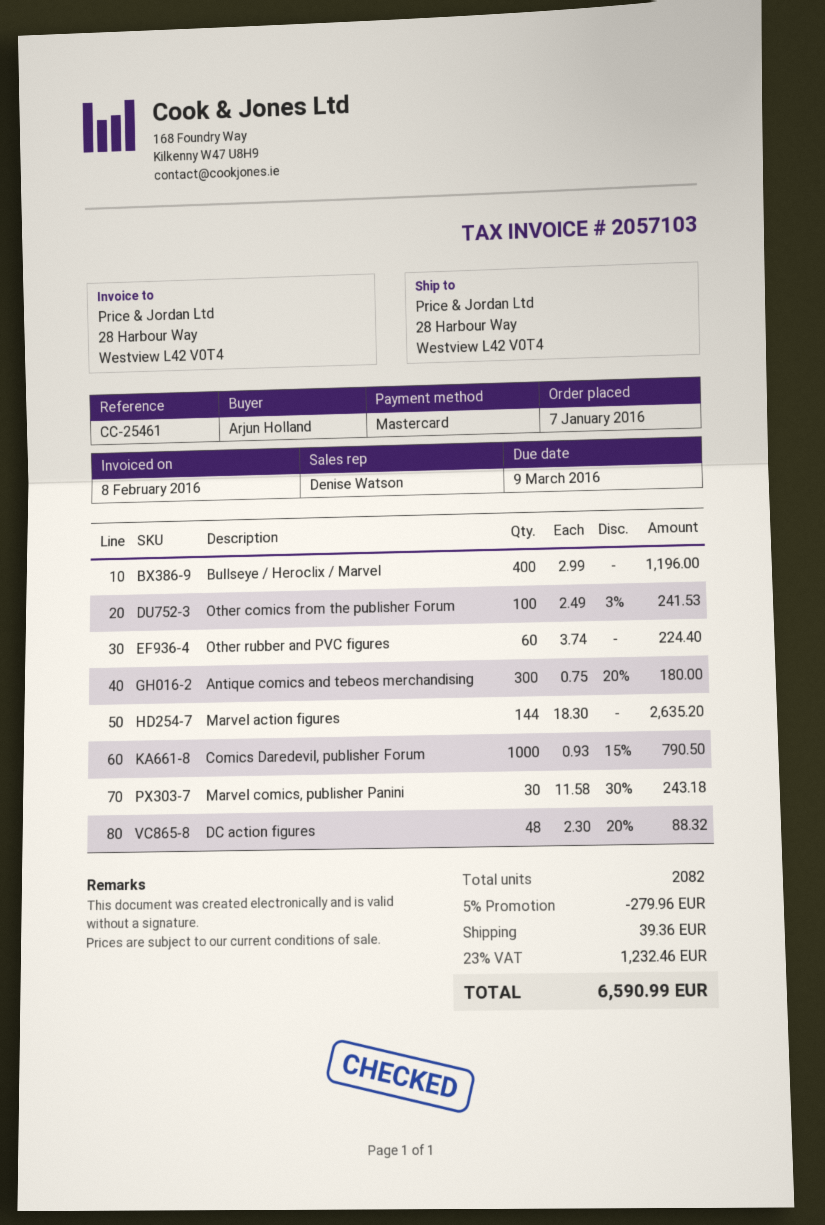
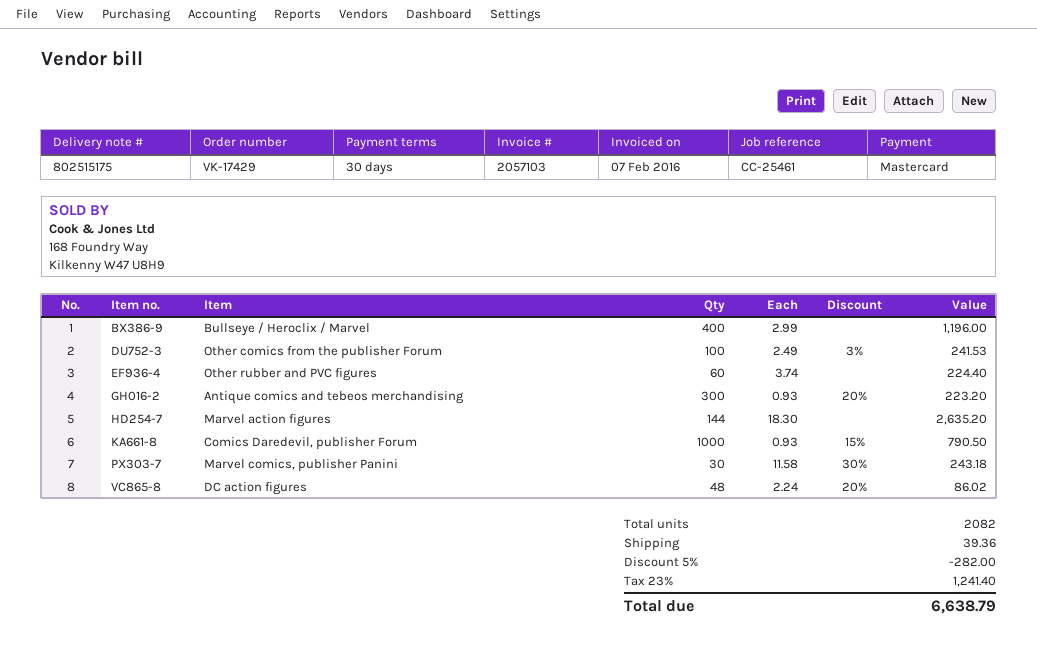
invoice date: 2016-02-08 -> 2016-02-07
Antique comics and tebeos merchandising: 300 x 0.75 - 20% = 180.00 -> 300 x 0.93 - 20% = 223.20
DC action figures: 48 x 2.30 - 20% = 88.32 -> 48 x 2.24 - 20% = 86.02
discount: 5% = 279.96 -> 5% = 282.00
tax: 23% = 1232.46 -> 23% = 1241.40
total: 6590.99 -> 6638.79

